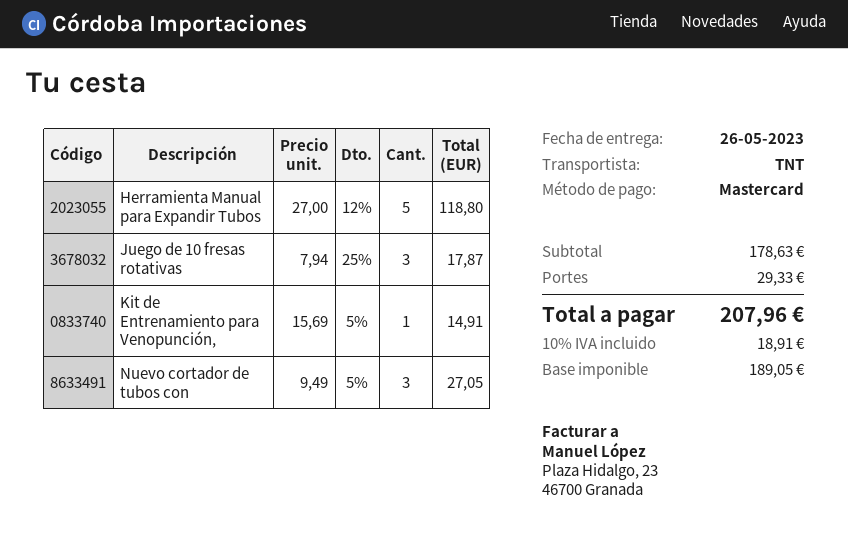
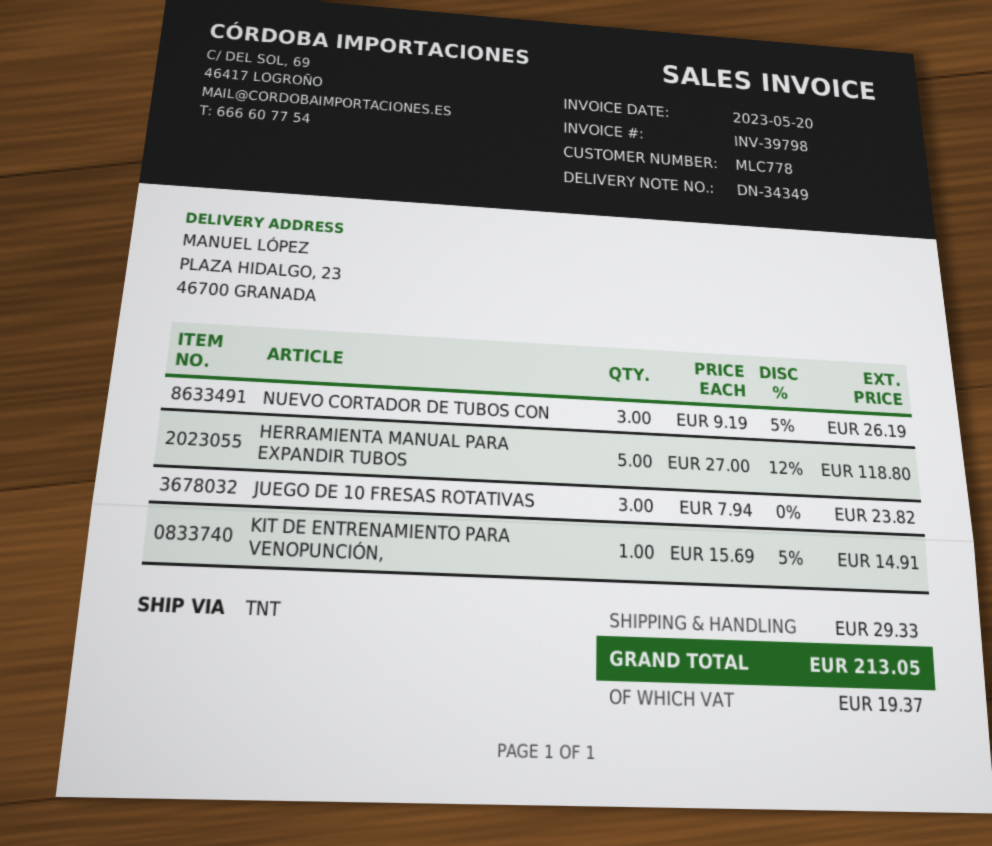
Juego de 10 fresas rotativas: 3 x 7.94 - 25% = 17.87 -> 3 x 7.94 = 23.82
Nuevo cortador de tubos con: 3 x 9.49 - 5% = 27.05 -> 3 x 9.19 - 5% = 26.19
tax: 18.91 -> 19.37
total: 207.96 -> 213.05

